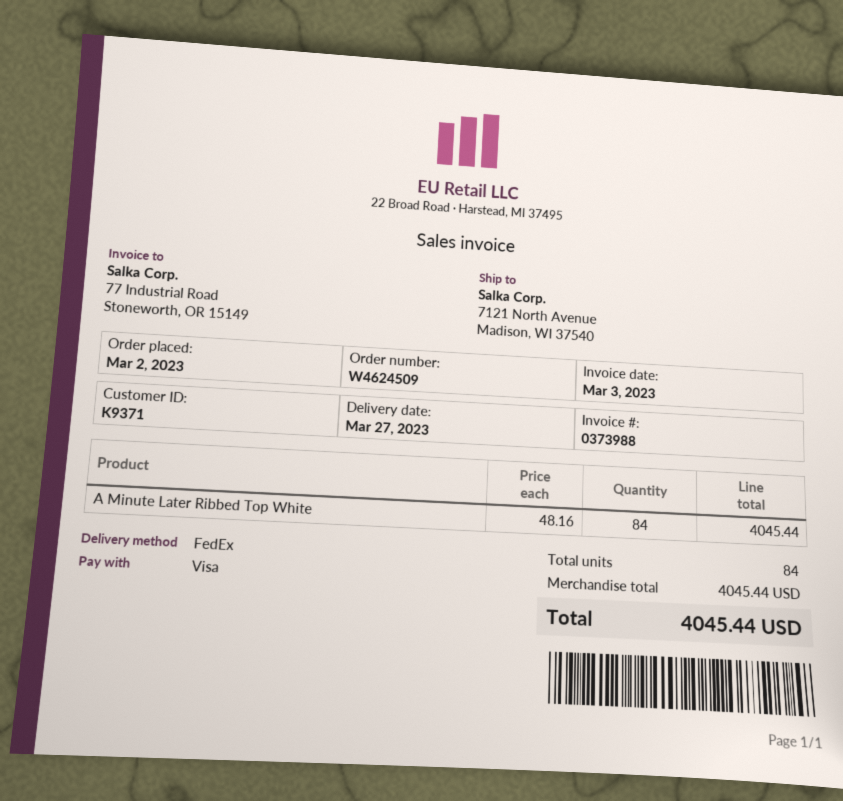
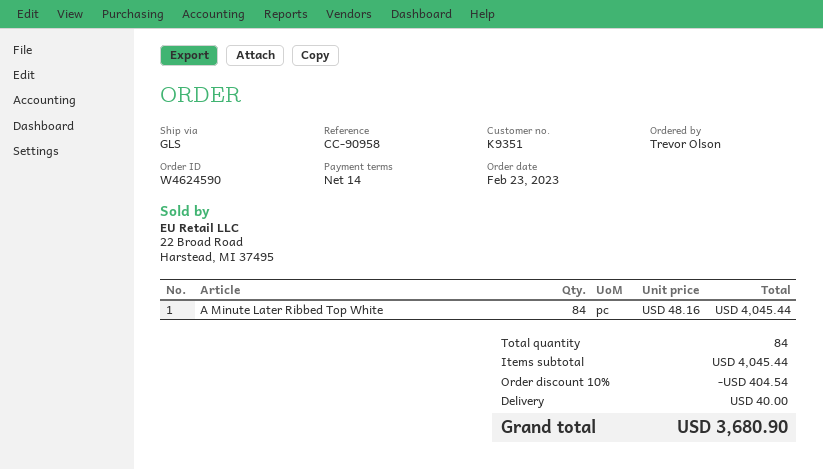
order number: W4624509 -> W4624590
order date: 2023-03-02 -> 2023-02-23
customer number: K9371 -> K9351
shipping method: FedEx -> GLS
discount: none -> 10% = 404.54
shipping: none -> 40.00
total: 4045.44 -> 3680.90

